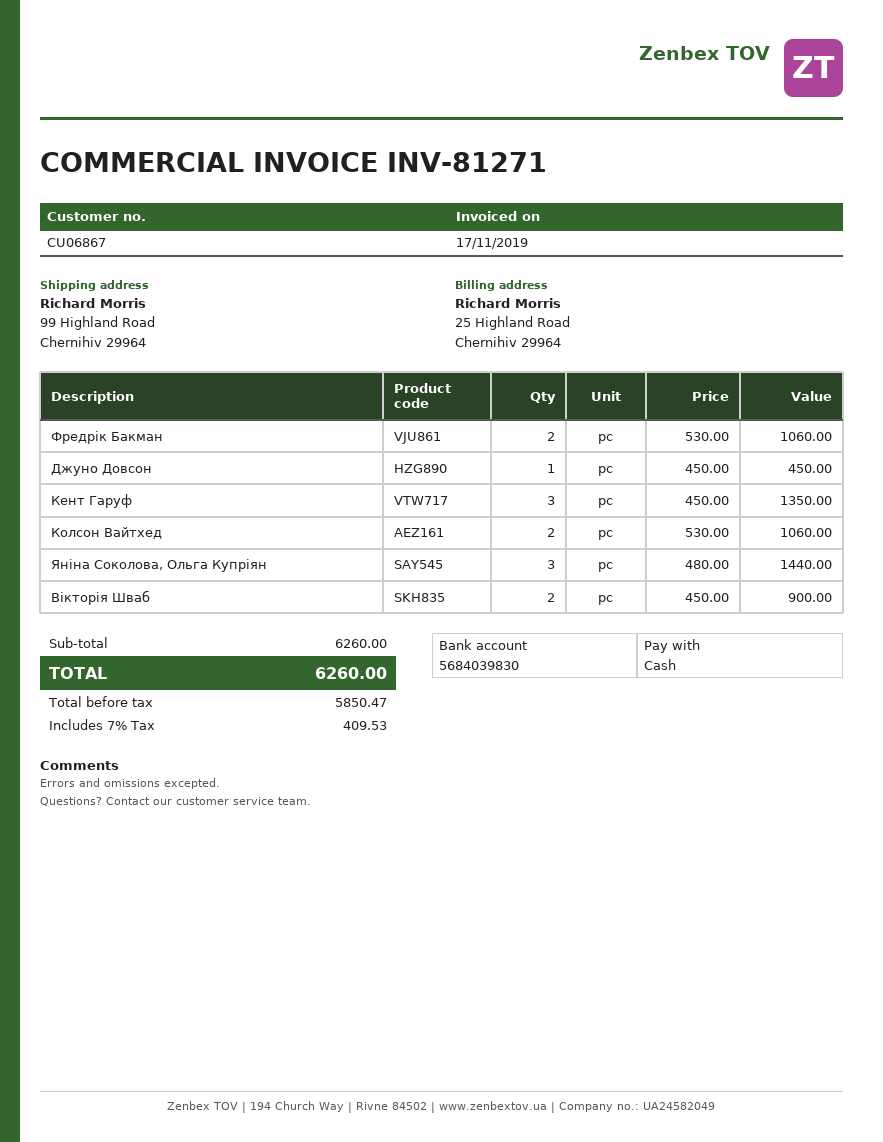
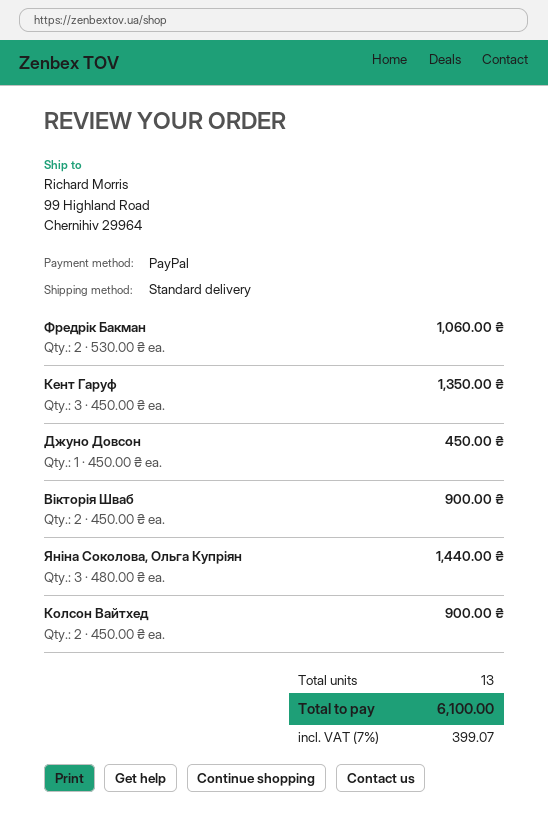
payment method: cash -> PayPal
Колсон Вайтхед: 2 x 530.00 = 1060.00 -> 2 x 450.00 = 900.00
tax: 7% = 409.53 -> 7% = 399.07
total: 6260.00 -> 6100.00

